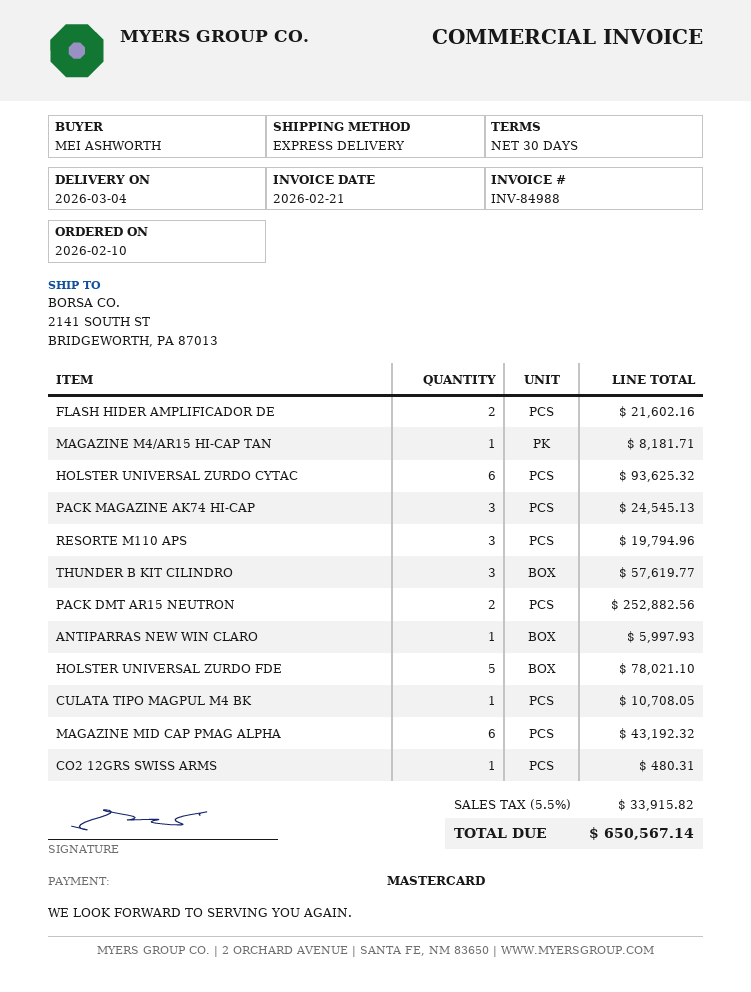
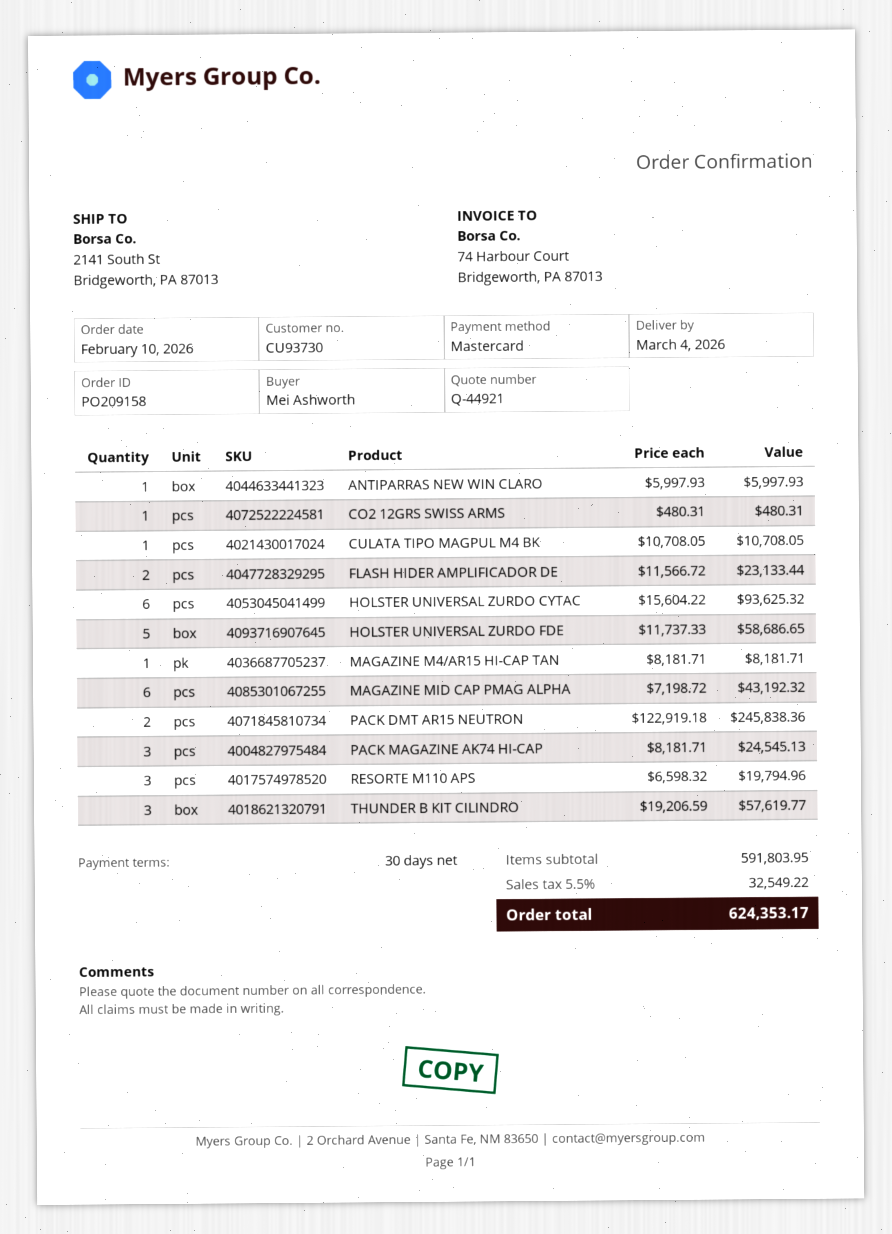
FLASH HIDER AMPLIFICADOR DE: 2 for 21602.16 -> 2 for 23133.44
PACK DMT AR15 NEUTRON: 2 for 252882.56 -> 2 for 245838.36
HOLSTER UNIVERSAL ZURDO FDE: 5 for 78021.10 -> 5 for 58686.65
tax: 5.5% = 33915.82 -> 5.5% = 32549.22
total: 650567.14 -> 624353.17

